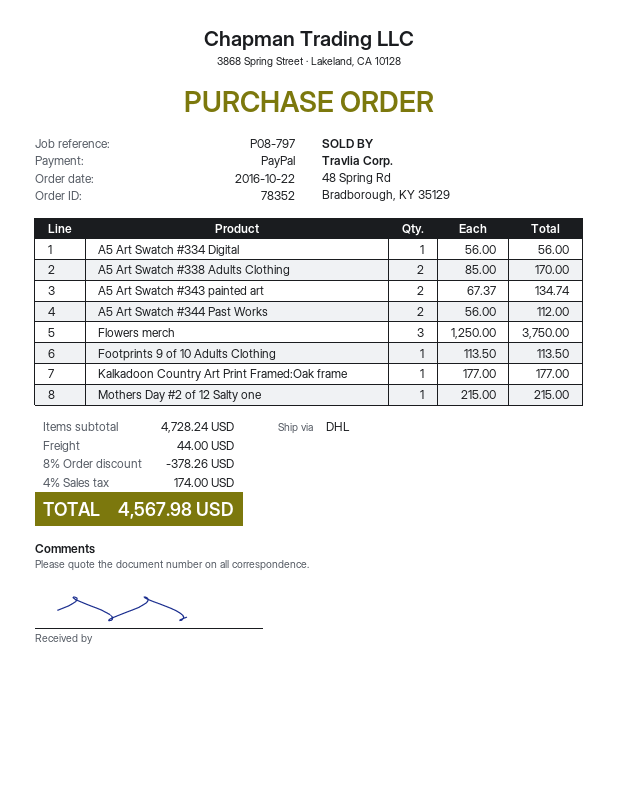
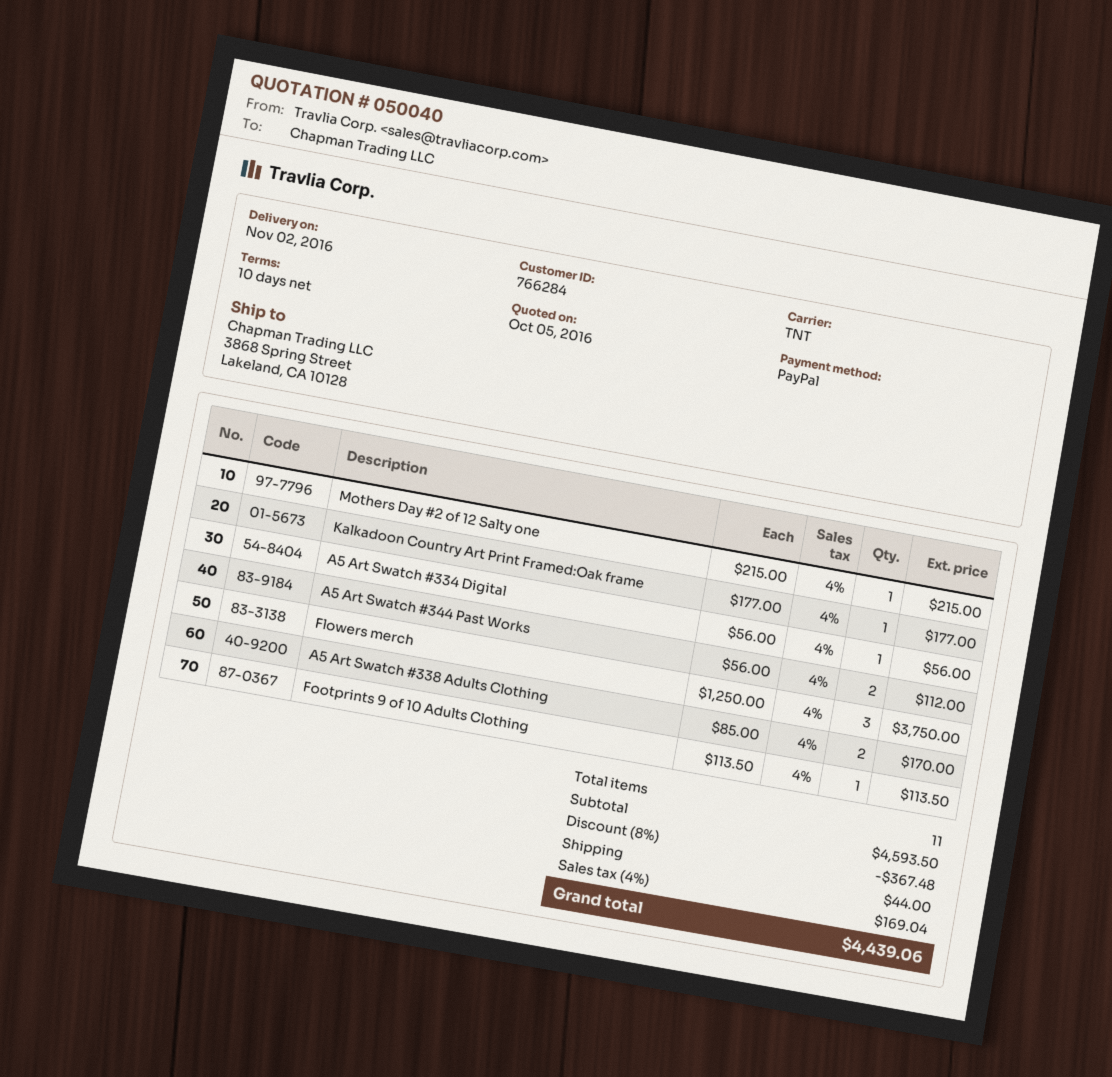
shipping method: DHL -> TNT
A5 Art Swatch #343 painted art: 2 x 67.37 = 134.74 -> none
subtotal: 4728.24 -> 4593.50
discount: 8% = 378.26 -> 8% = 367.48
tax: 4% = 174.00 -> 4% = 169.04
total: 4567.98 -> 4439.06

